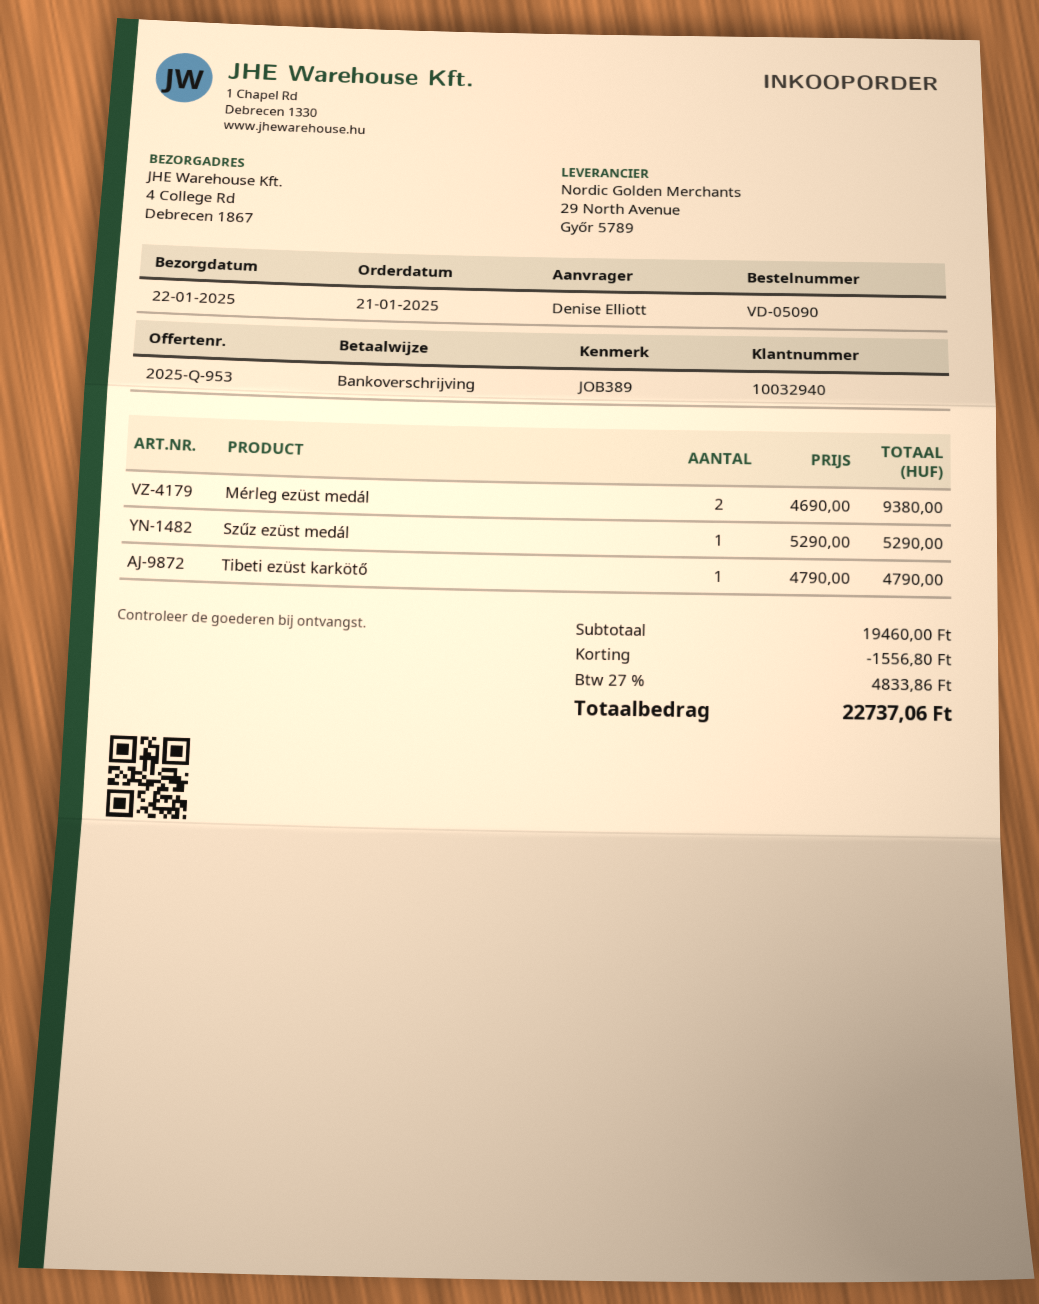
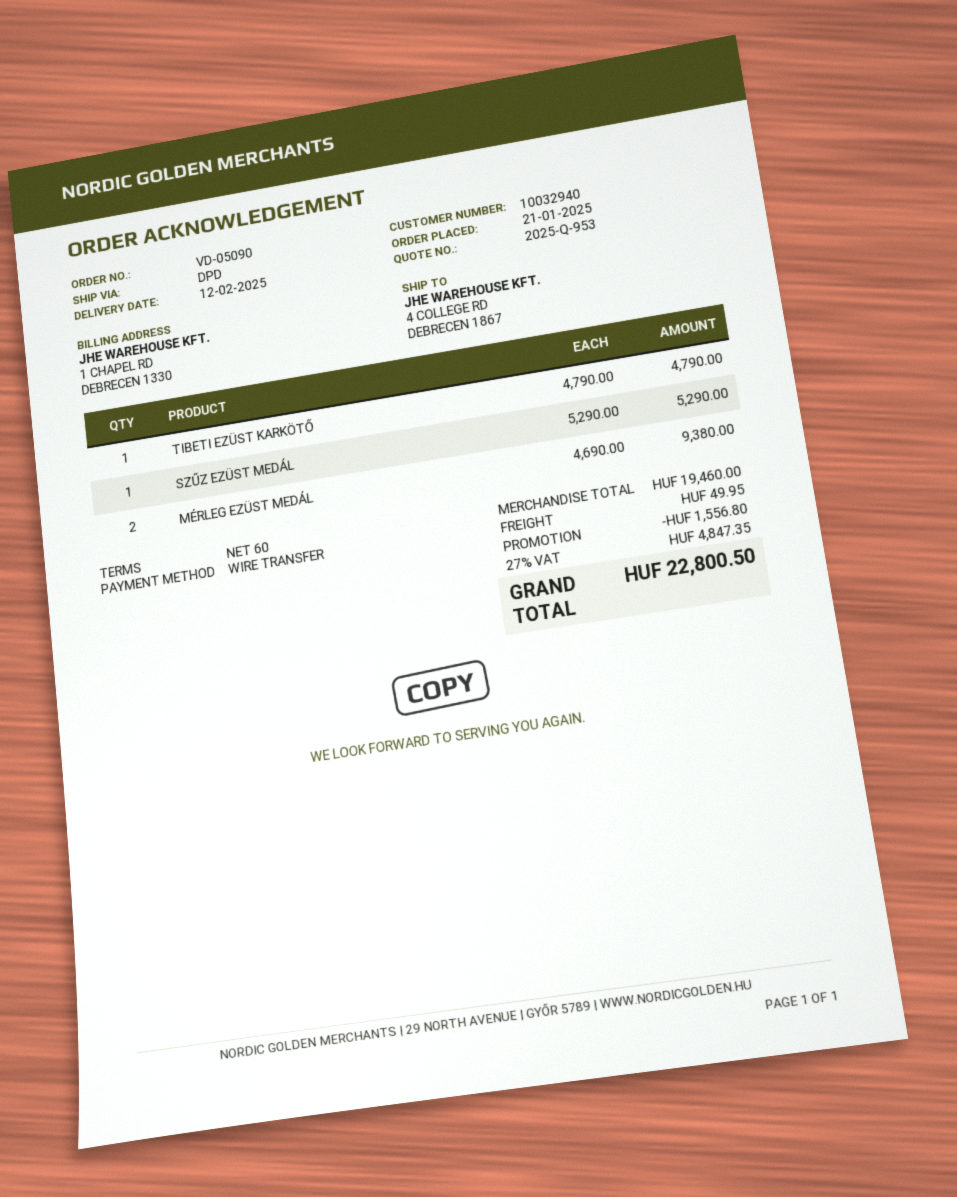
delivery date: 2025-01-22 -> 2025-02-12
shipping: none -> 49.95
tax: 27% = 4833.86 -> 27% = 4847.35
total: 22737.06 -> 22800.50

